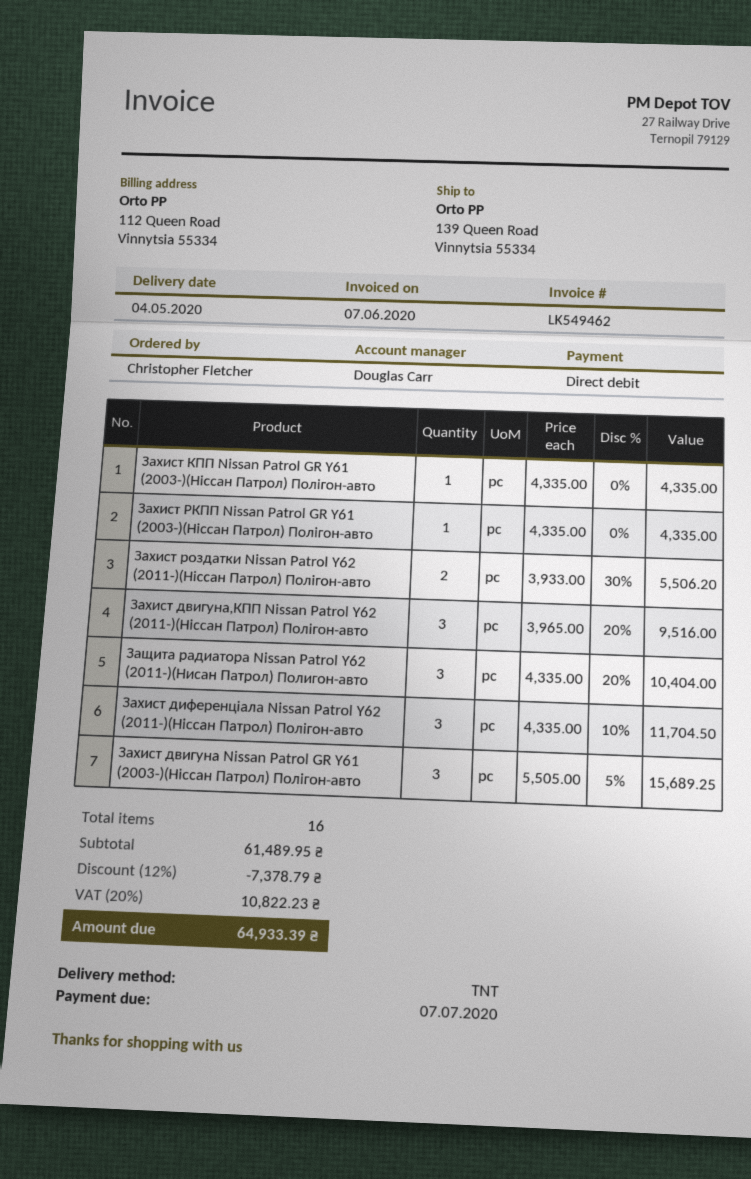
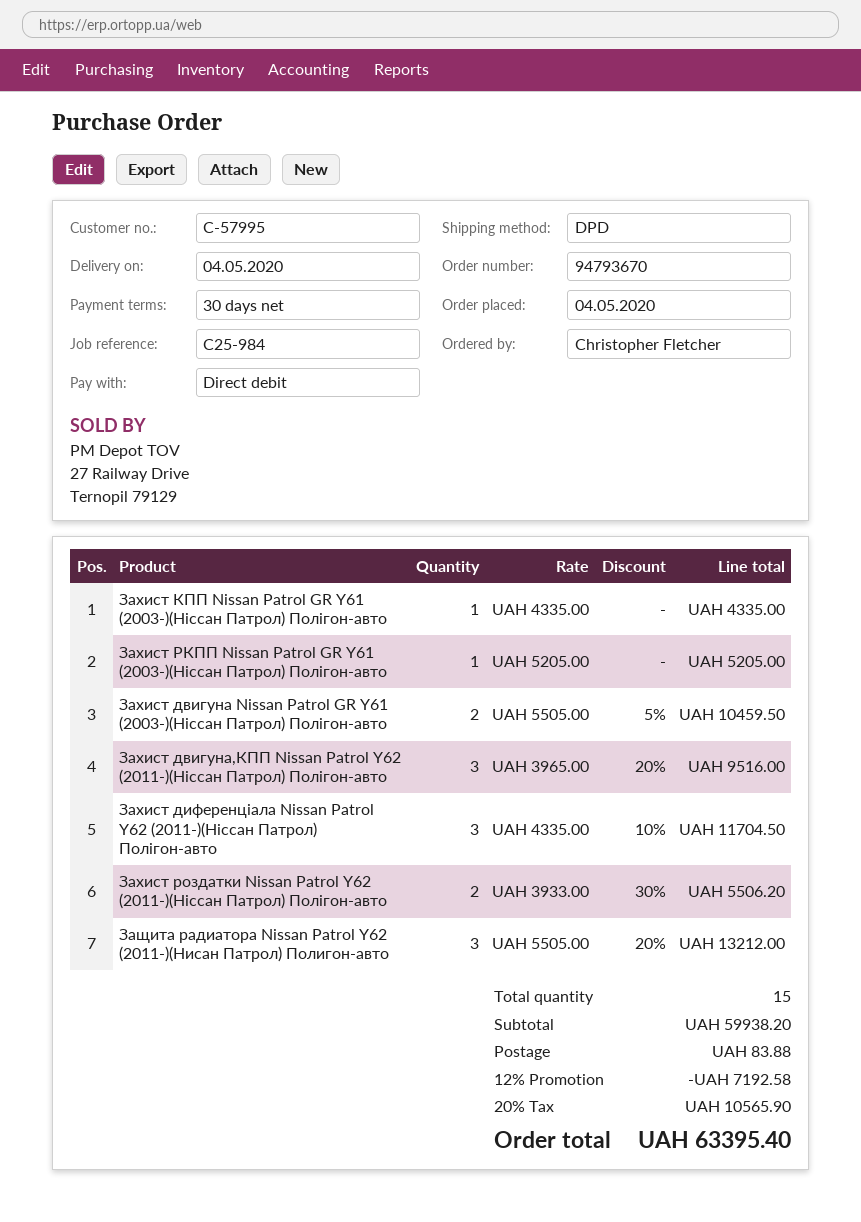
shipping method: TNT -> DPD
Захист РКПП Nissan Patrol GR Y61 (2003-)(Ніссан Патрол) Полігон-авто: 1 x 4335.00 = 4335.00 -> 1 x 5205.00 = 5205.00
Защита радиатора Nissan Patrol Y62 (2011-)(Нисан Патрол) Полигон-авто: 3 x 4335.00 - 20% = 10404.00 -> 3 x 5505.00 - 20% = 13212.00
Захист двигуна Nissan Patrol GR Y61 (2003-)(Ніссан Патрол) Полігон-авто: 3 x 5505.00 - 5% = 15689.25 -> 2 x 5505.00 - 5% = 10459.50
total quantity: 16 -> 15
subtotal: 61489.95 -> 59938.20
discount: 12% = 7378.79 -> 12% = 7192.58
shipping: none -> 83.88
tax: 20% = 10822.23 -> 20% = 10565.90
total: 64933.39 -> 63395.40

